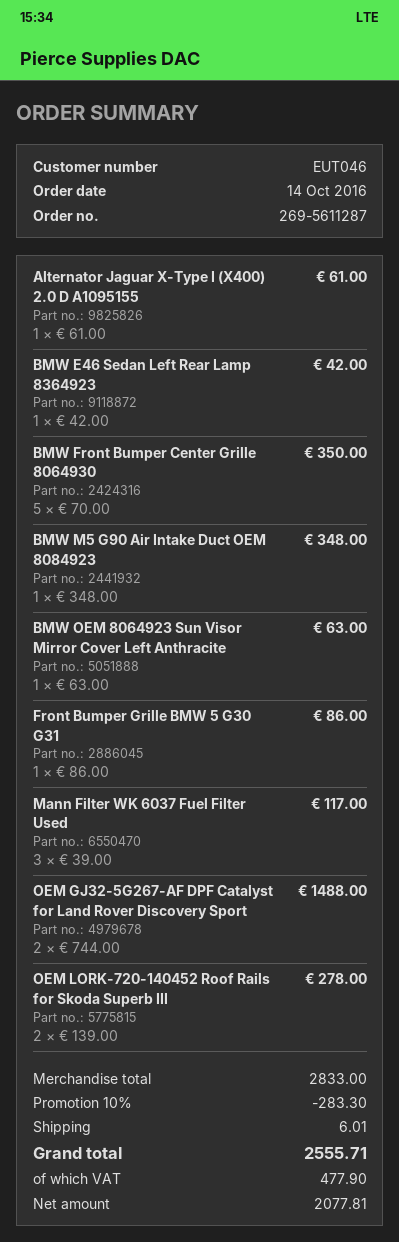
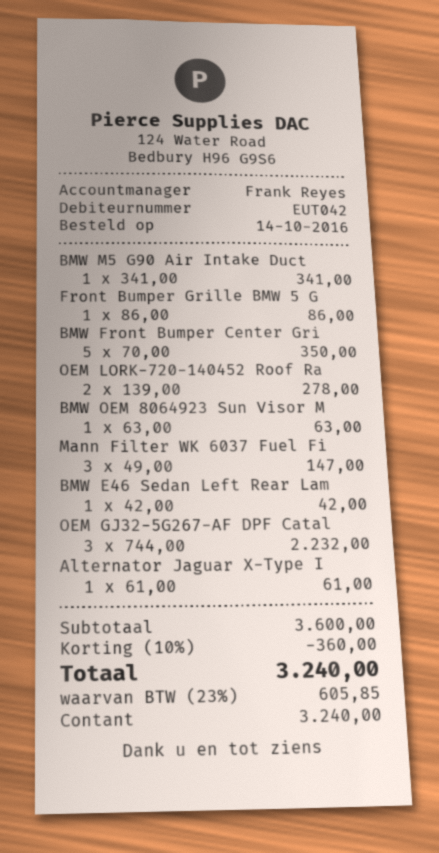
customer number: EUT046 -> EUT042
BMW M5 G90 Air Intake Duct OEM 8084923: 1 x 348.00 = 348.00 -> 1 x 341.00 = 341.00
Mann Filter WK 6037 Fuel Filter Used: 3 x 39.00 = 117.00 -> 3 x 49.00 = 147.00
OEM GJ32-5G267-AF DPF Catalyst for Land Rover Discovery Sport: 2 x 744.00 = 1488.00 -> 3 x 744.00 = 2232.00
subtotal: 2833.00 -> 3600.00
discount: 10% = 283.30 -> 10% = 360.00
shipping: 6.01 -> none
tax: 477.90 -> 605.85
total: 2555.71 -> 3240.00

